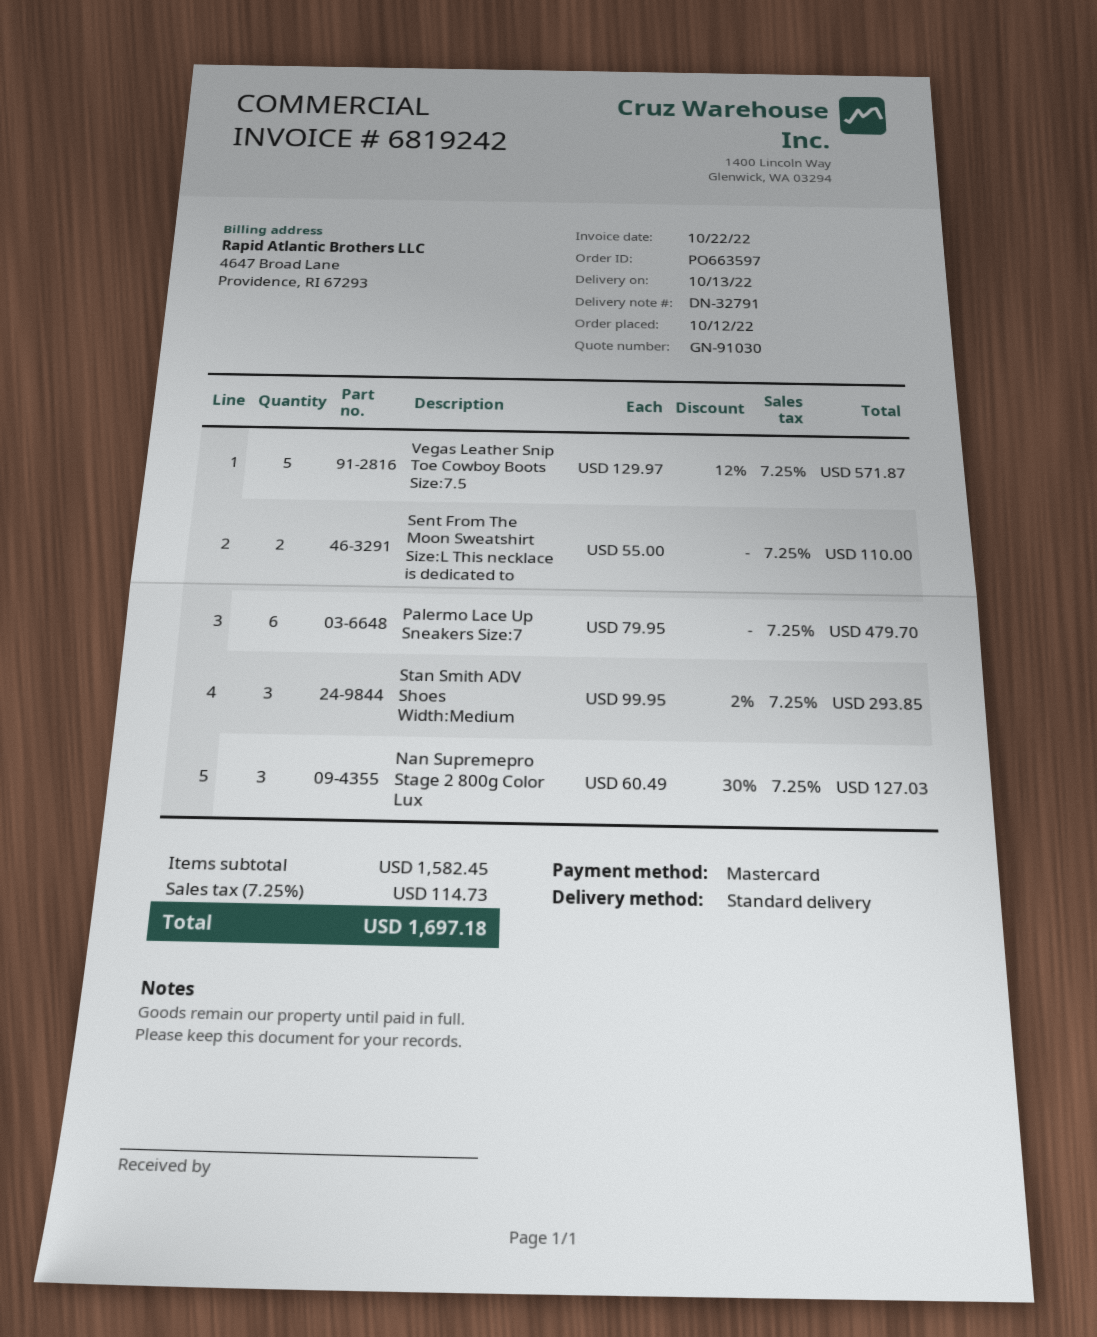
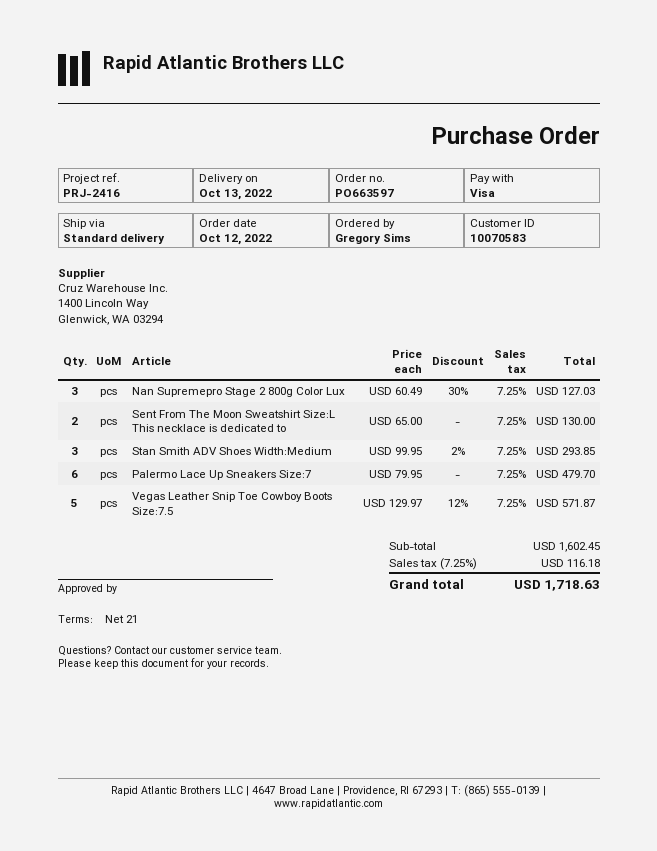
payment method: Mastercard -> Visa
Sent From The Moon Sweatshirt Size:L This necklace is dedicated to: 2 x 55.00 = 110.00 -> 2 x 65.00 = 130.00
subtotal: 1582.45 -> 1602.45
tax: 7.25% = 114.73 -> 7.25% = 116.18
total: 1697.18 -> 1718.63

